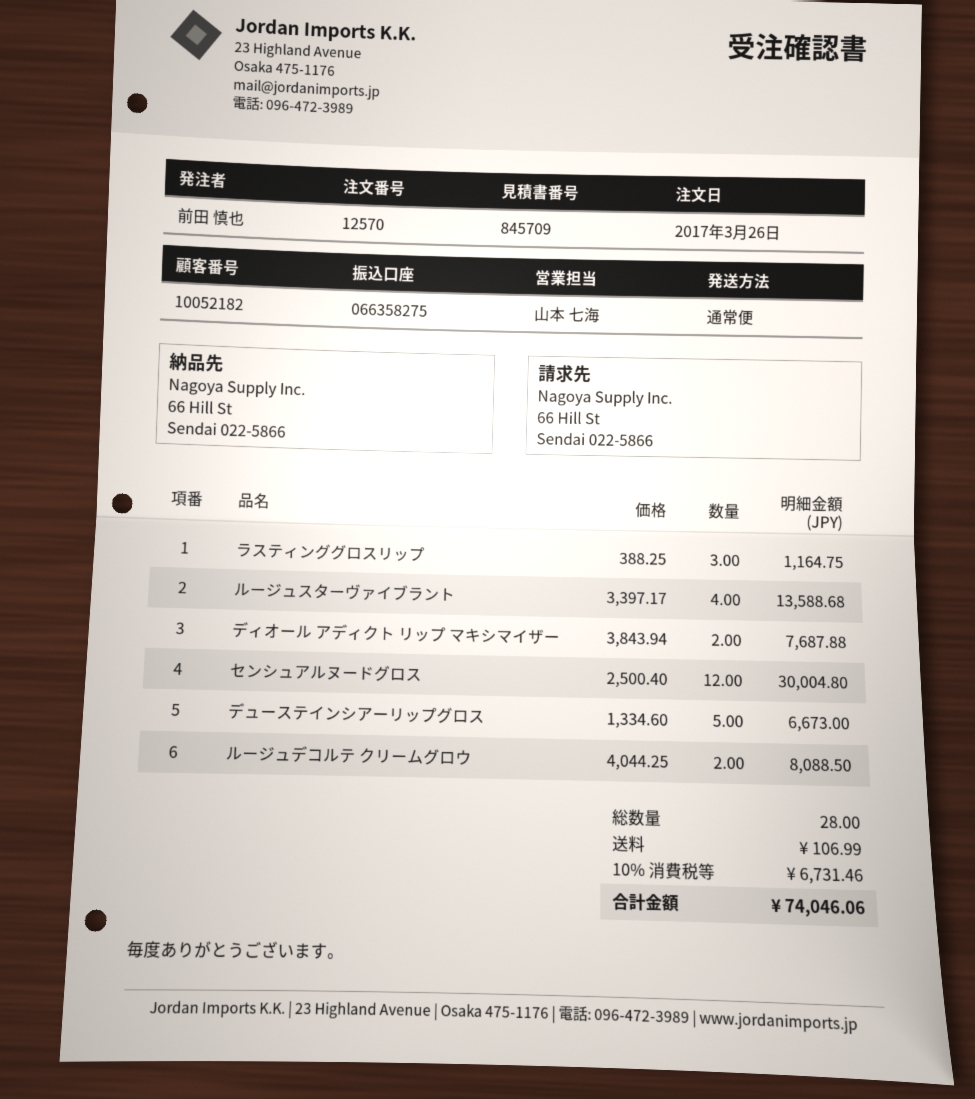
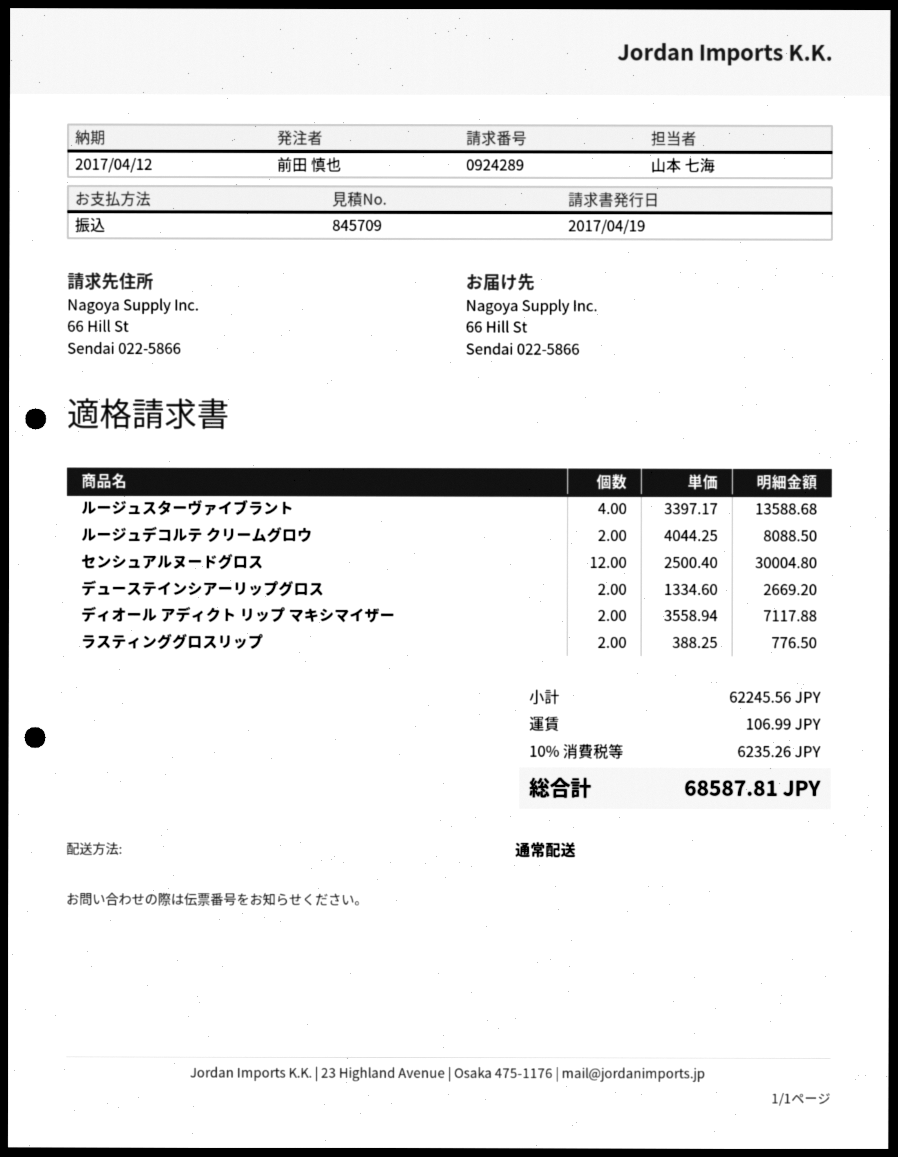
ラスティンググロスリップ: 3 x 388.25 = 1164.75 -> 2 x 388.25 = 776.50
ディオール アディクト リップ マキシマイザー: 2 x 3843.94 = 7687.88 -> 2 x 3558.94 = 7117.88
デューステインシアーリップグロス: 5 x 1334.60 = 6673.00 -> 2 x 1334.60 = 2669.20
tax: 10% = 6731.46 -> 10% = 6235.26
total: 74046.06 -> 68587.81

